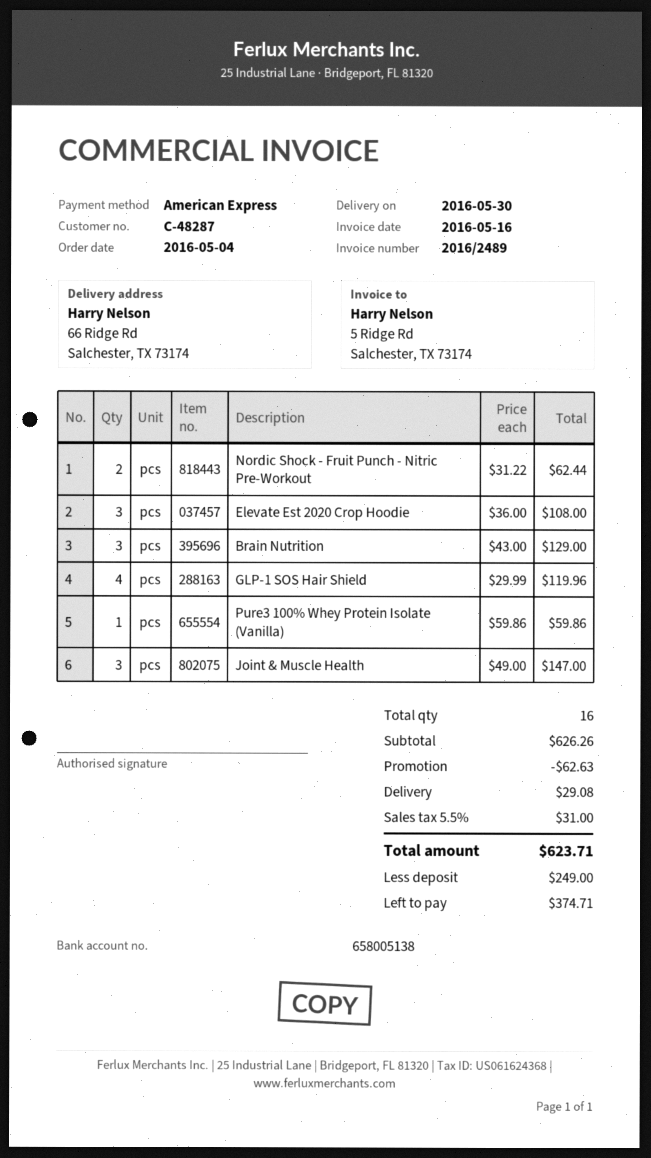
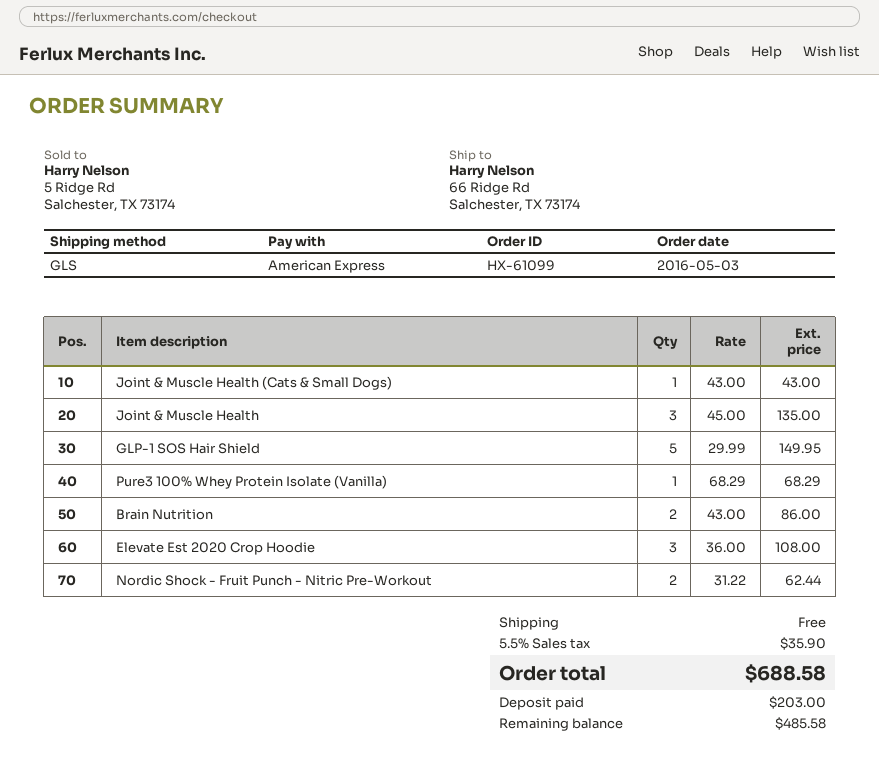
order date: 2016-05-04 -> 2016-05-03
Brain Nutrition: 3 x 43.00 = 129.00 -> 2 x 43.00 = 86.00
GLP-1 SOS Hair Shield: 4 x 29.99 = 119.96 -> 5 x 29.99 = 149.95
Pure3 100% Whey Protein Isolate (Vanilla): 1 x 59.86 = 59.86 -> 1 x 68.29 = 68.29
Joint & Muscle Health: 3 x 49.00 = 147.00 -> 3 x 45.00 = 135.00
Joint & Muscle Health (Cats & Small Dogs): none -> 1 x 43.00 = 43.00
discount: 62.63 -> none
shipping: 29.08 -> 0.00
tax: 5.5% = 31.00 -> 5.5% = 35.90
total: 623.71 -> 688.58
deposit: 249.00 -> 203.00
balance: 374.71 -> 485.58

